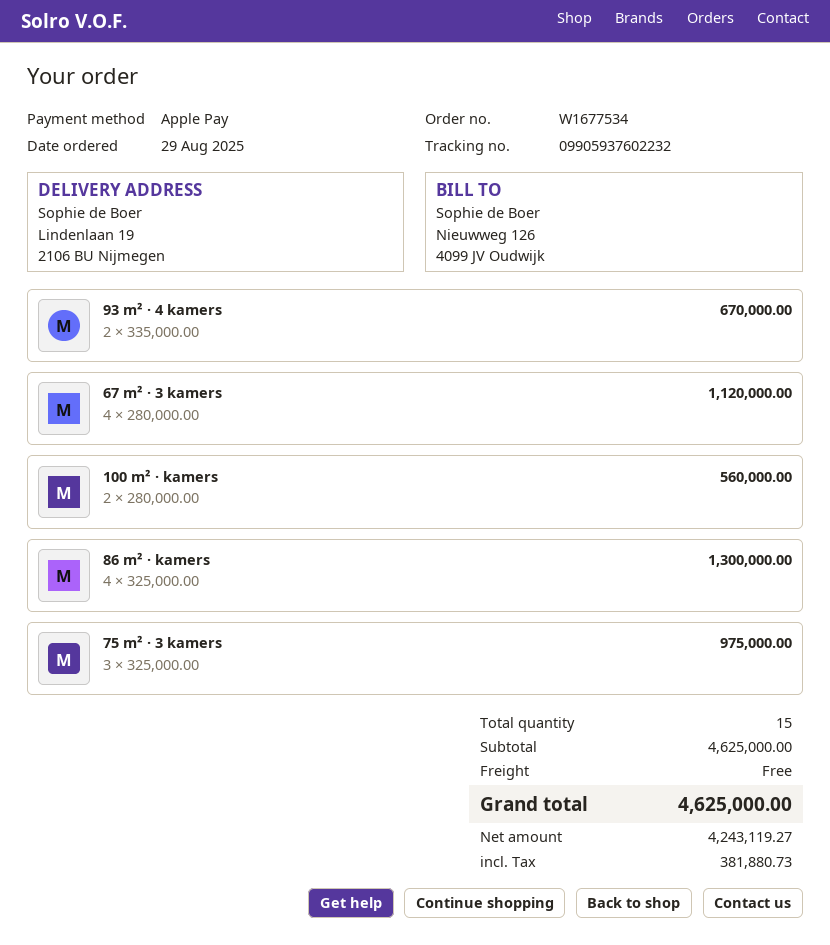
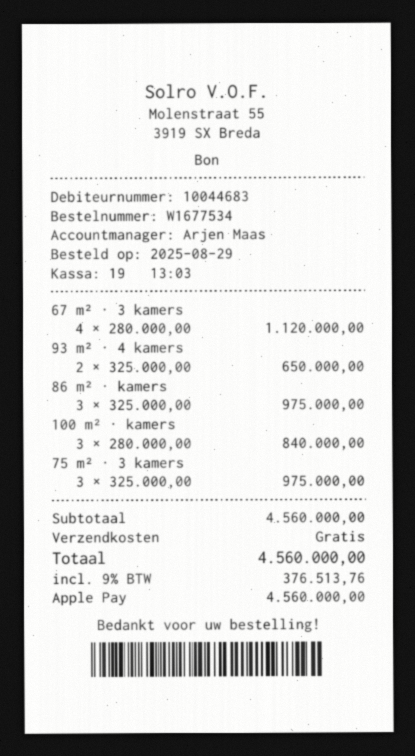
93 m² · 4 kamers: 2 x 335000.00 = 670000.00 -> 2 x 325000.00 = 650000.00
100 m² · kamers: 2 x 280000.00 = 560000.00 -> 3 x 280000.00 = 840000.00
86 m² · kamers: 4 x 325000.00 = 1300000.00 -> 3 x 325000.00 = 975000.00
subtotal: 4625000.00 -> 4560000.00
tax: 381880.73 -> 376513.76
total: 4625000.00 -> 4560000.00

